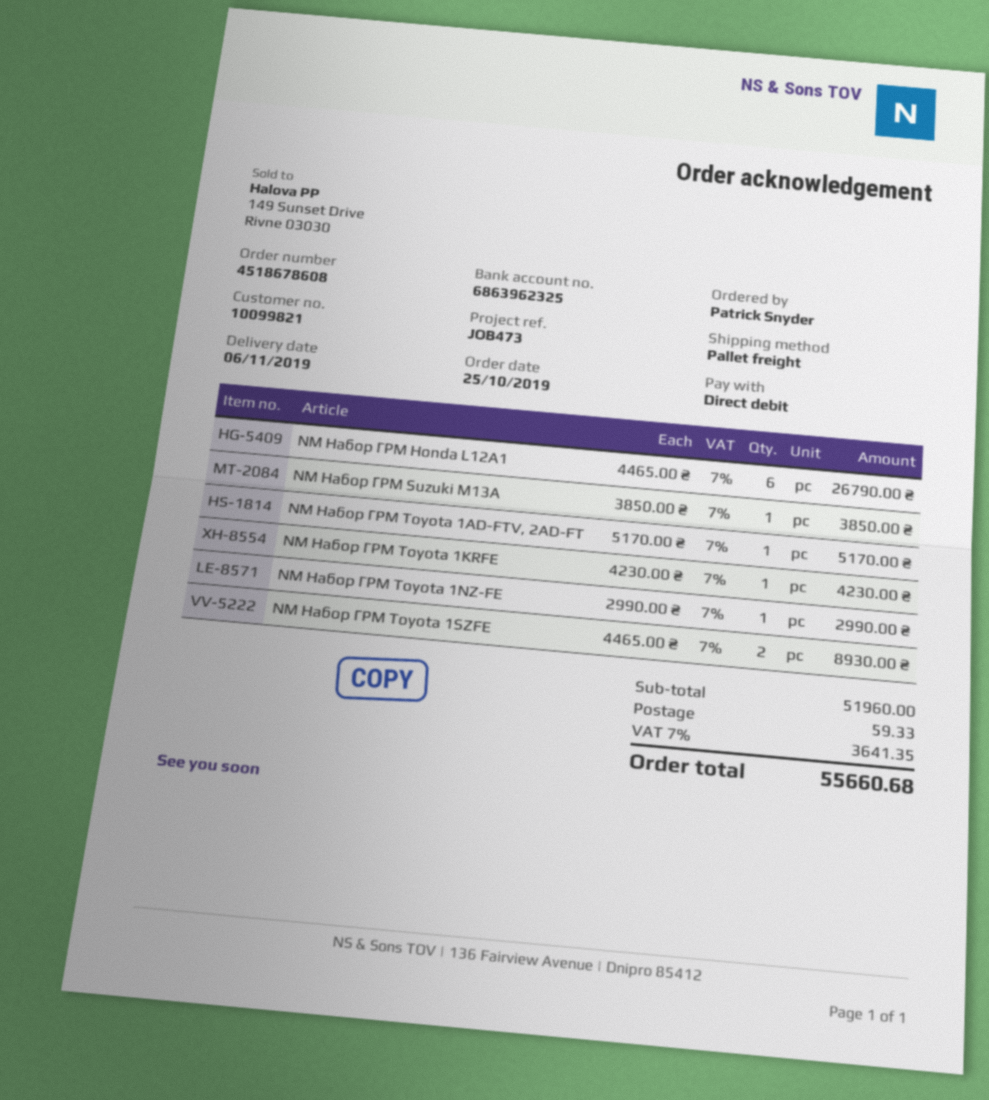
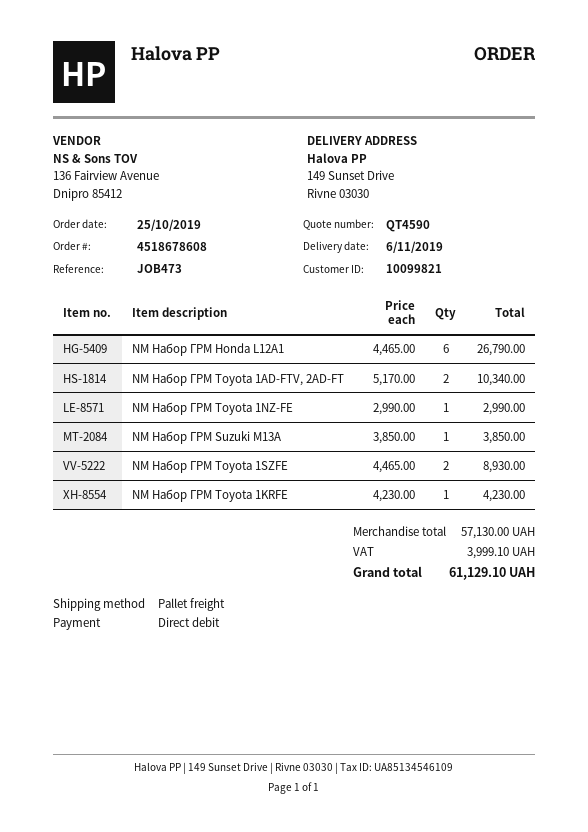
NM Набор ГРМ Toyota 1AD-FTV, 2AD-FT: 1 x 5170.00 = 5170.00 -> 2 x 5170.00 = 10340.00
subtotal: 51960.00 -> 57130.00
shipping: 59.33 -> none
tax: 3641.35 -> 3999.10
total: 55660.68 -> 61129.10

